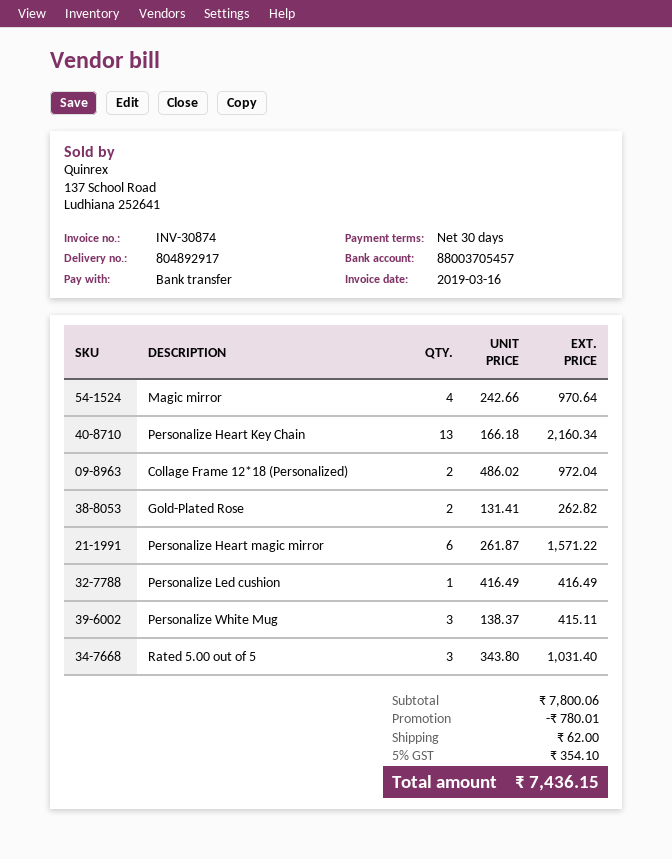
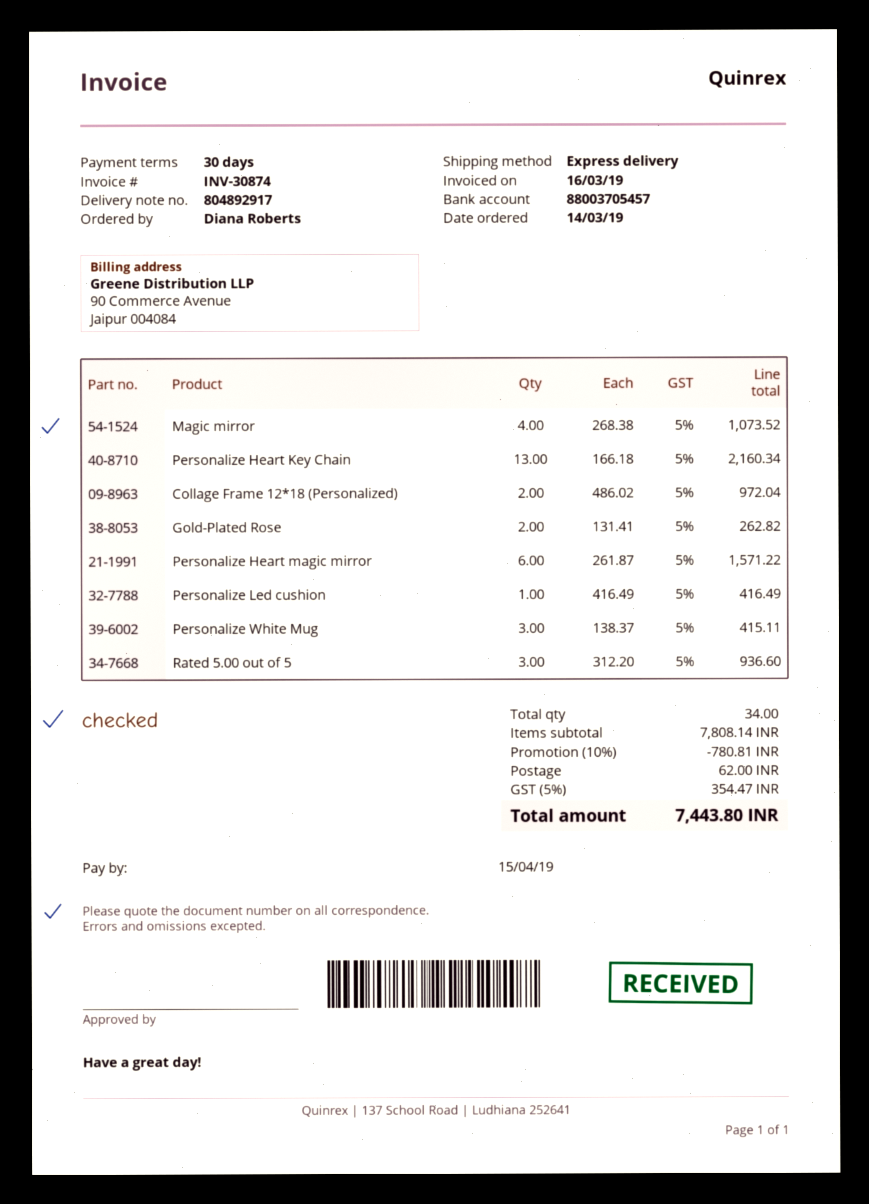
Magic mirror: 4 x 242.66 = 970.64 -> 4 x 268.38 = 1073.52
Rated 5.00 out of 5: 3 x 343.80 = 1031.40 -> 3 x 312.20 = 936.60
subtotal: 7800.06 -> 7808.14
discount: 780.01 -> 780.81
tax: 5% = 354.10 -> 5% = 354.47
total: 7436.15 -> 7443.80

